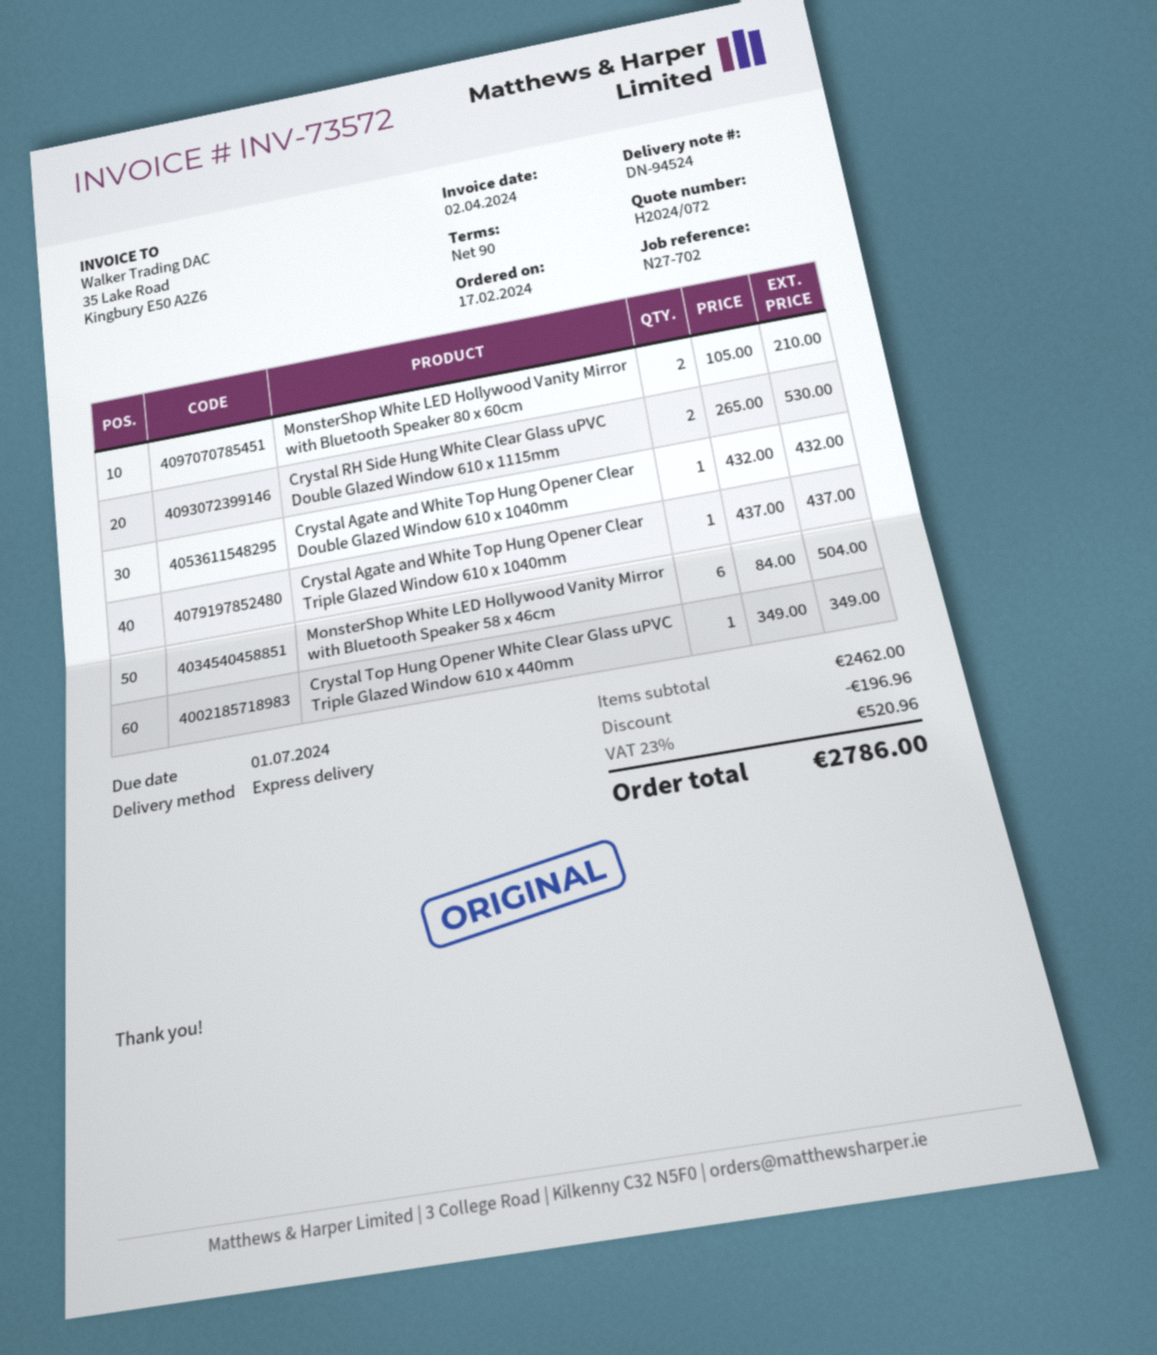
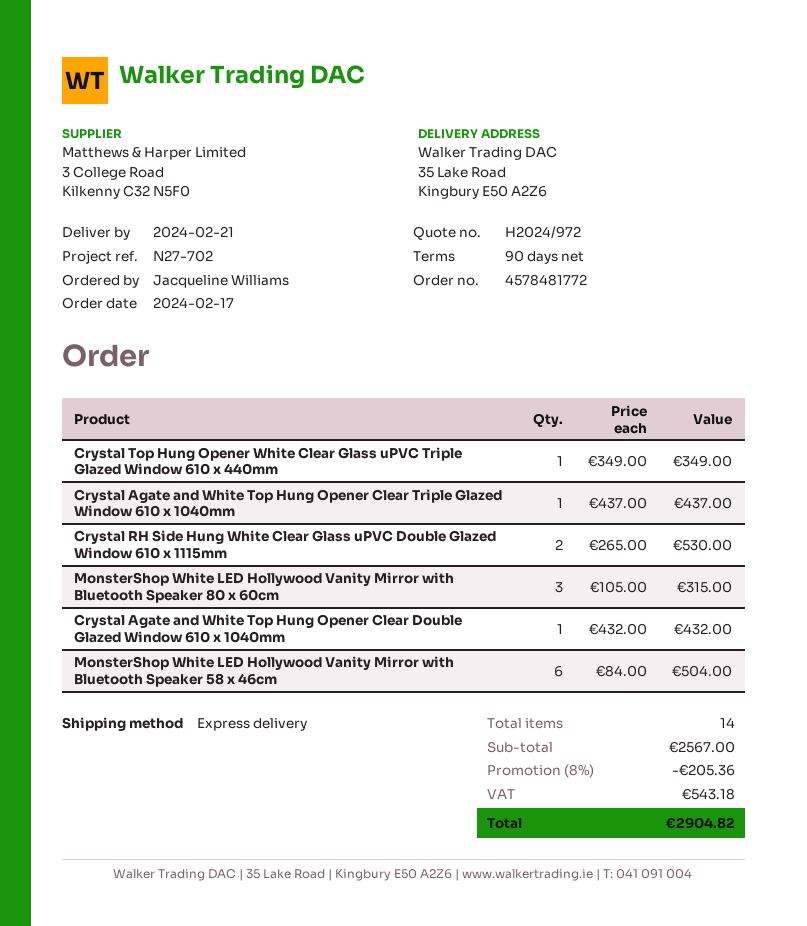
quote number: H2024/072 -> H2024/972
MonsterShop White LED Hollywood Vanity Mirror with Bluetooth Speaker 80 x 60cm: 2 x 105.00 = 210.00 -> 3 x 105.00 = 315.00
subtotal: 2462.00 -> 2567.00
discount: 196.96 -> 205.36
tax: 520.96 -> 543.18
total: 2786.00 -> 2904.82

